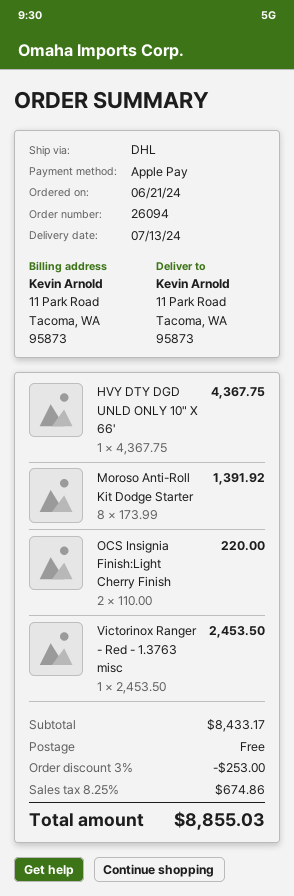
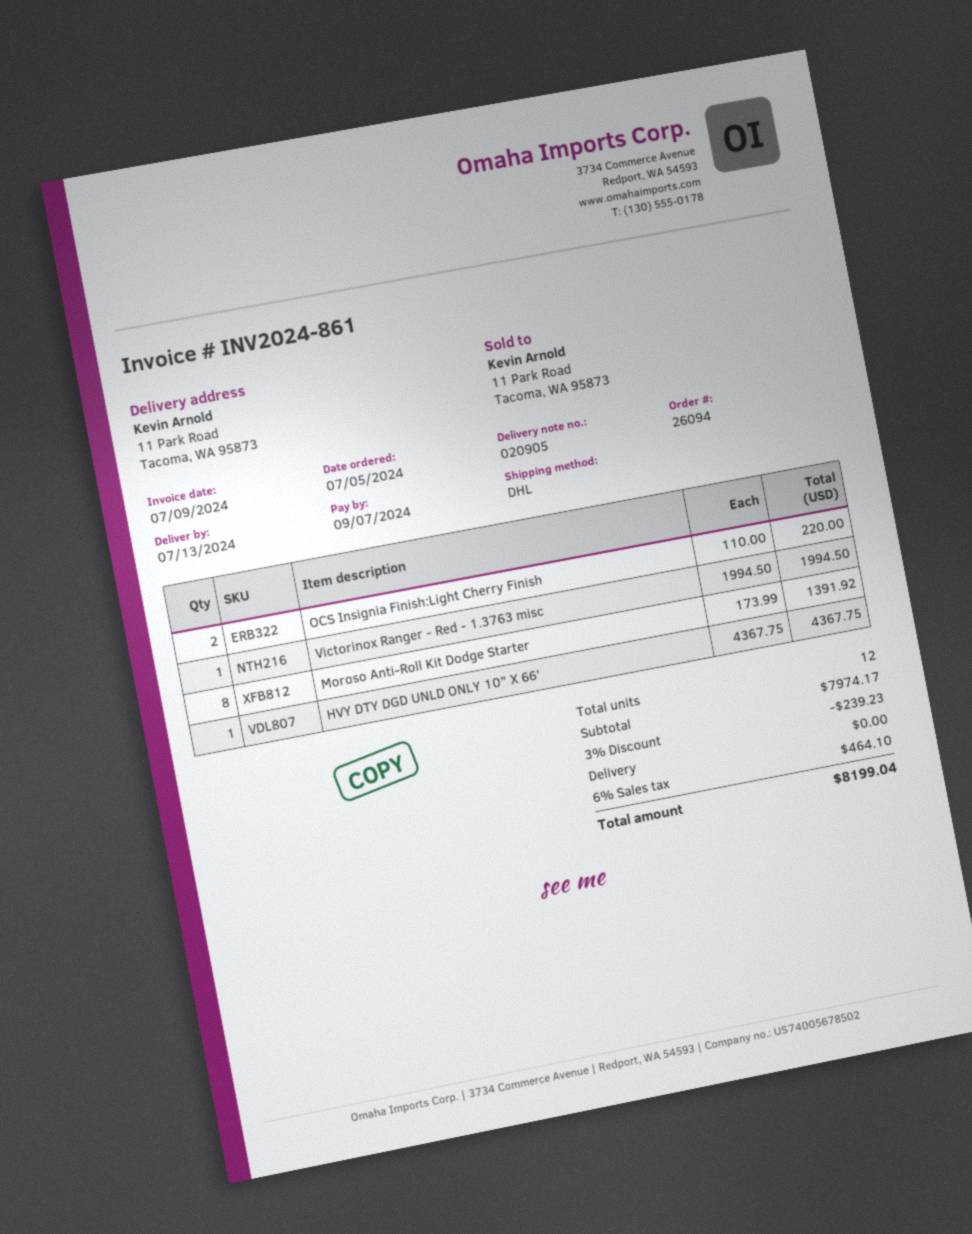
order date: 2024-06-21 -> 2024-07-05
Victorinox Ranger - Red - 1.3763 misc: 1 x 2453.50 = 2453.50 -> 1 x 1994.50 = 1994.50
subtotal: 8433.17 -> 7974.17
discount: 3% = 253.00 -> 3% = 239.23
tax: 8.25% = 674.86 -> 6% = 464.10
total: 8855.03 -> 8199.04

